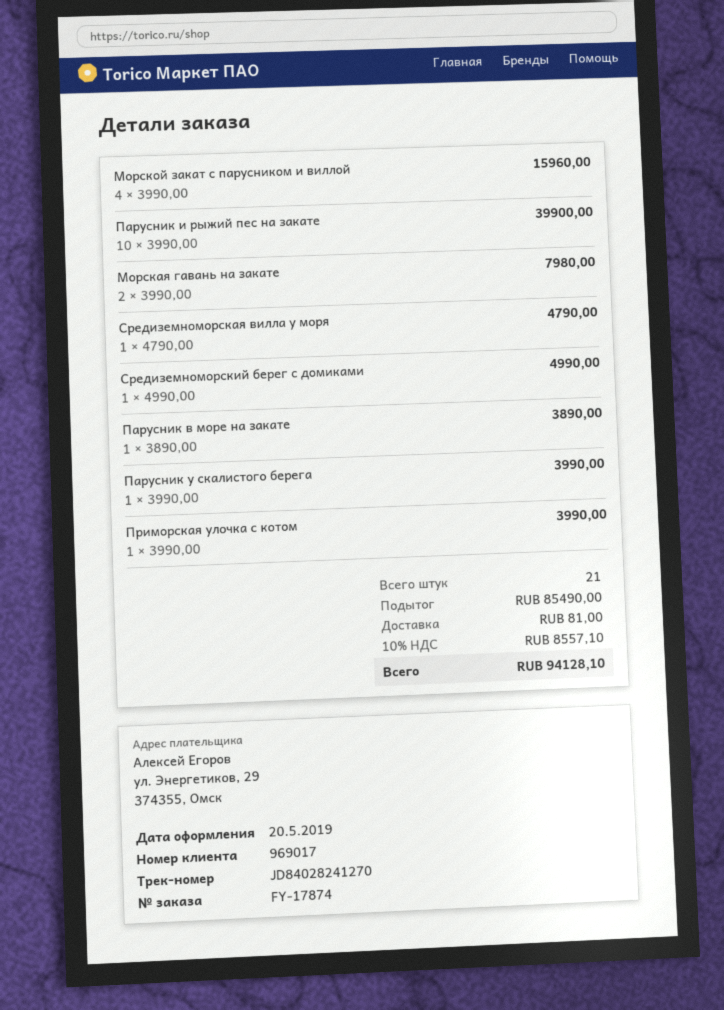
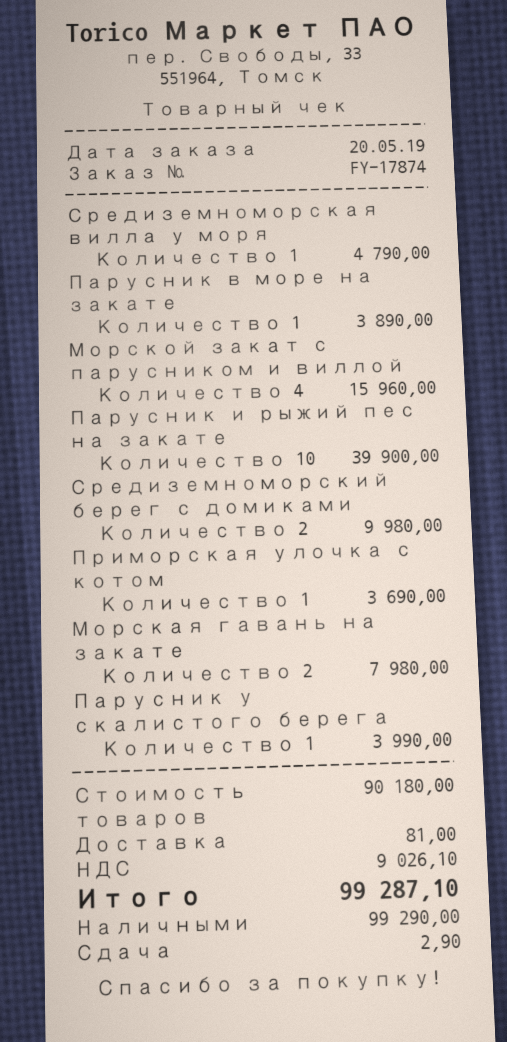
Средиземноморский берег с домиками: 1 for 4990.00 -> 2 for 9980.00
Приморская улочка с котом: 1 for 3990.00 -> 1 for 3690.00
subtotal: 85490.00 -> 90180.00
tax: 8557.10 -> 9026.10
total: 94128.10 -> 99287.10

